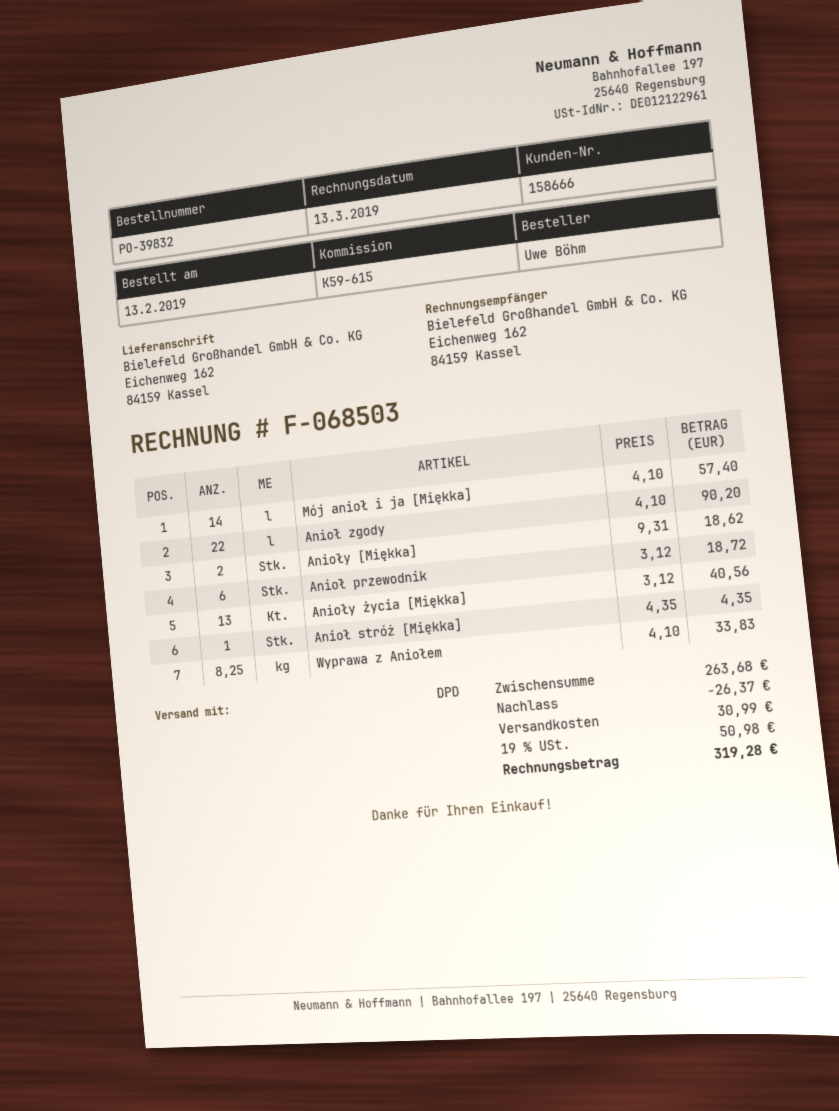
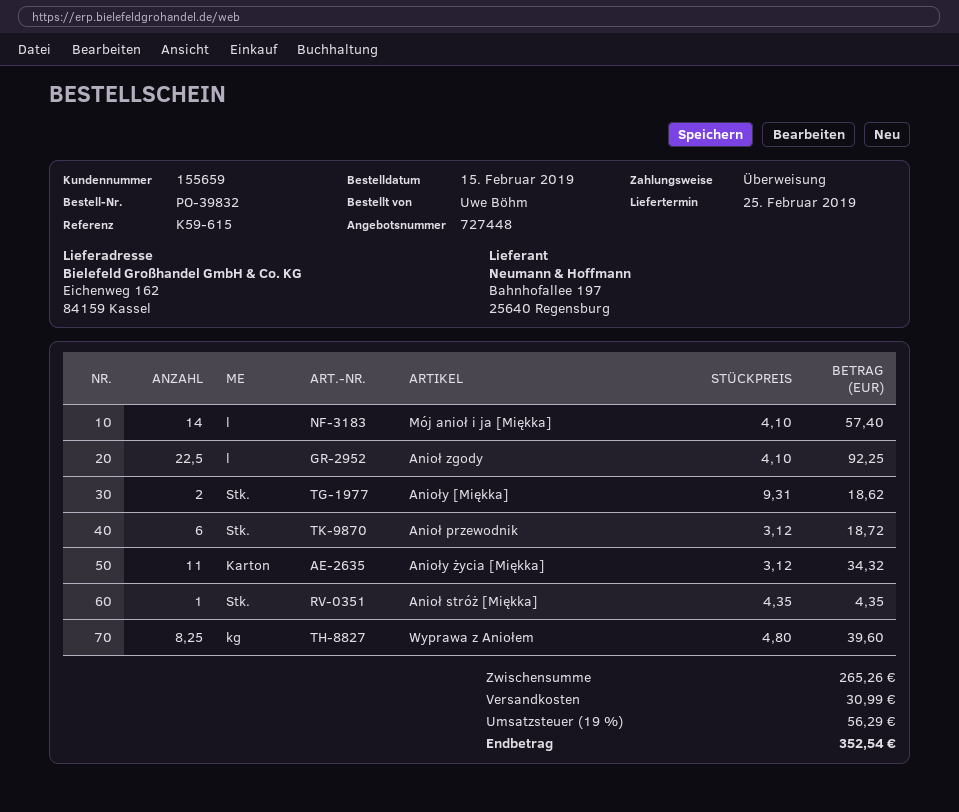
order date: 2019-02-13 -> 2019-02-15
customer number: 158666 -> 155659
Anioł zgody: 22 x 4.10 = 90.20 -> 22.5 x 4.10 = 92.25
Anioły życia [Miękka]: 13 x 3.12 = 40.56 -> 11 x 3.12 = 34.32
Wyprawa z Aniołem: 8.25 x 4.10 = 33.83 -> 8.25 x 4.80 = 39.60
subtotal: 263.68 -> 265.26
discount: 26.37 -> none
tax: 19% = 50.98 -> 19% = 56.29
total: 319.28 -> 352.54

